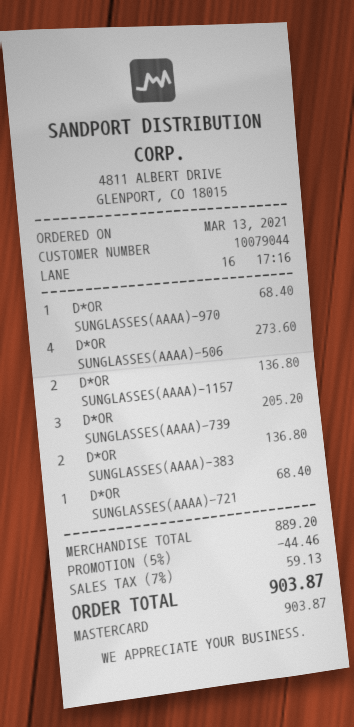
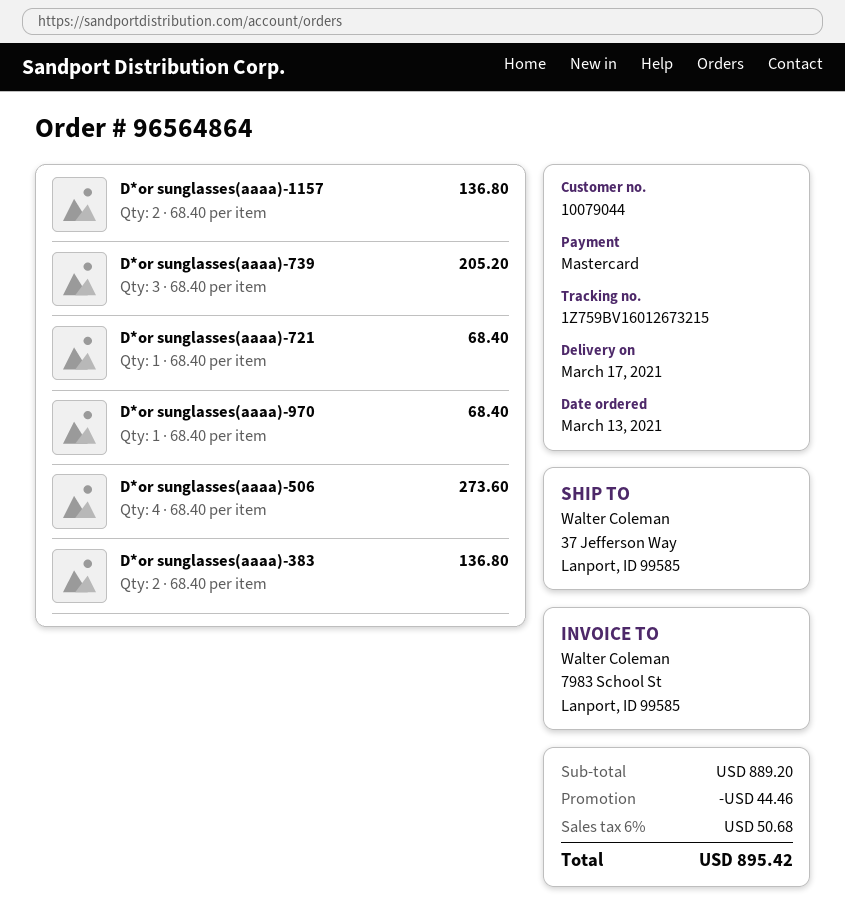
tax: 7% = 59.13 -> 6% = 50.68
total: 903.87 -> 895.42

